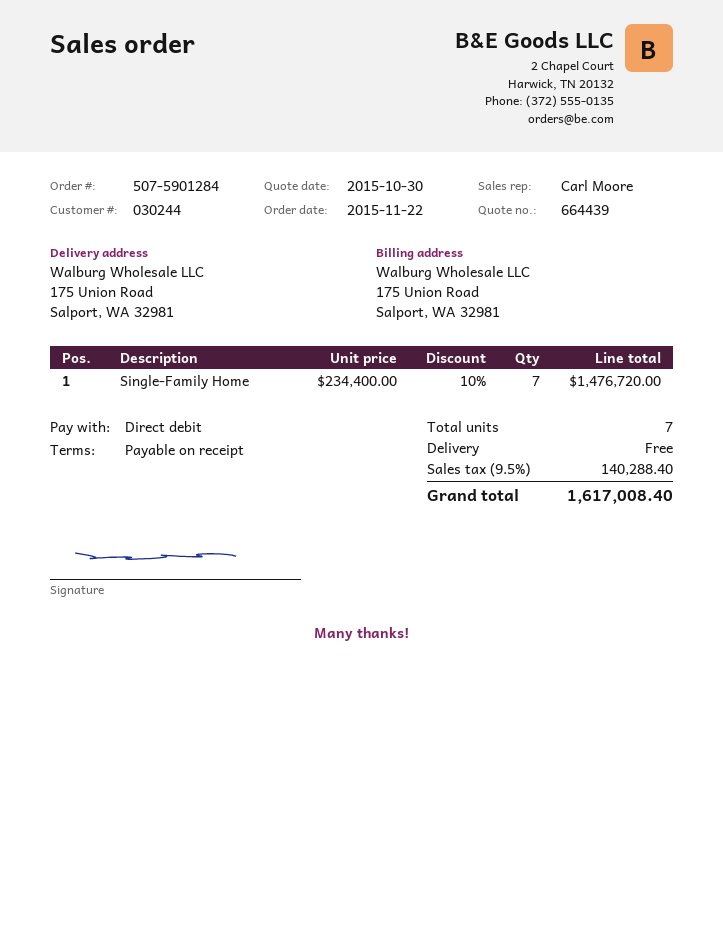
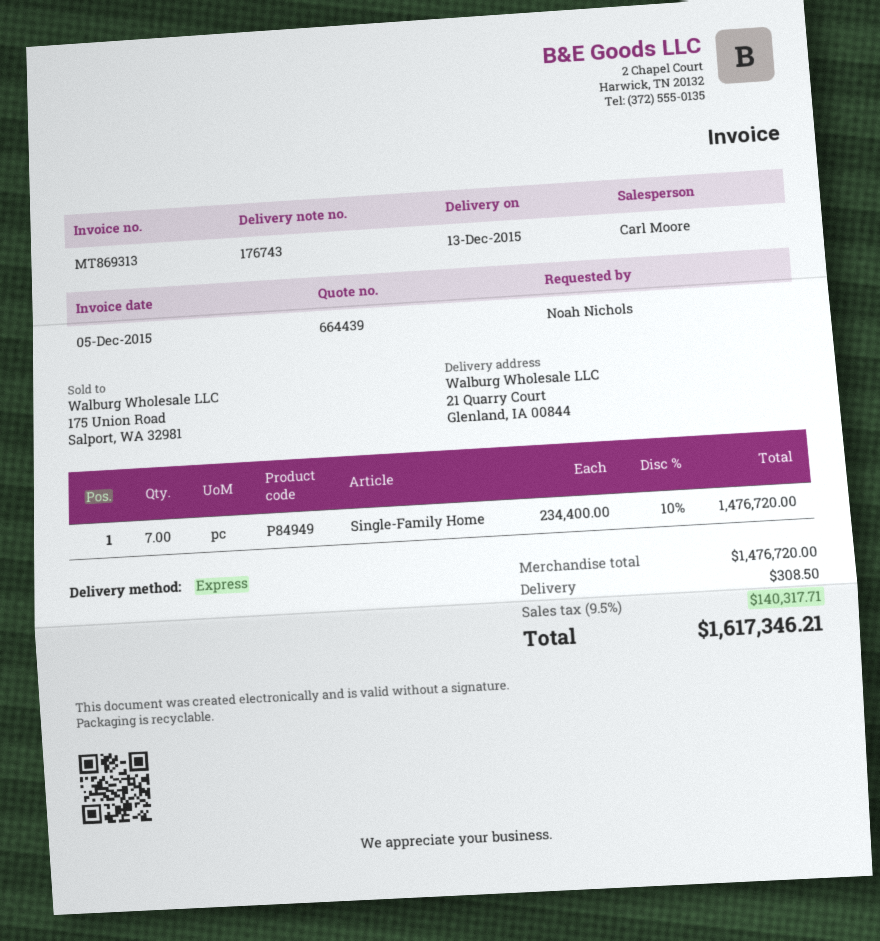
ship to: 175 Union Road, Salport, WA 32981 -> 21 Quarry Court, Glenland, IA 00844
shipping: 0.00 -> 308.50
tax: 9.5% = 140288.40 -> 9.5% = 140317.71
total: 1617008.40 -> 1617346.21

